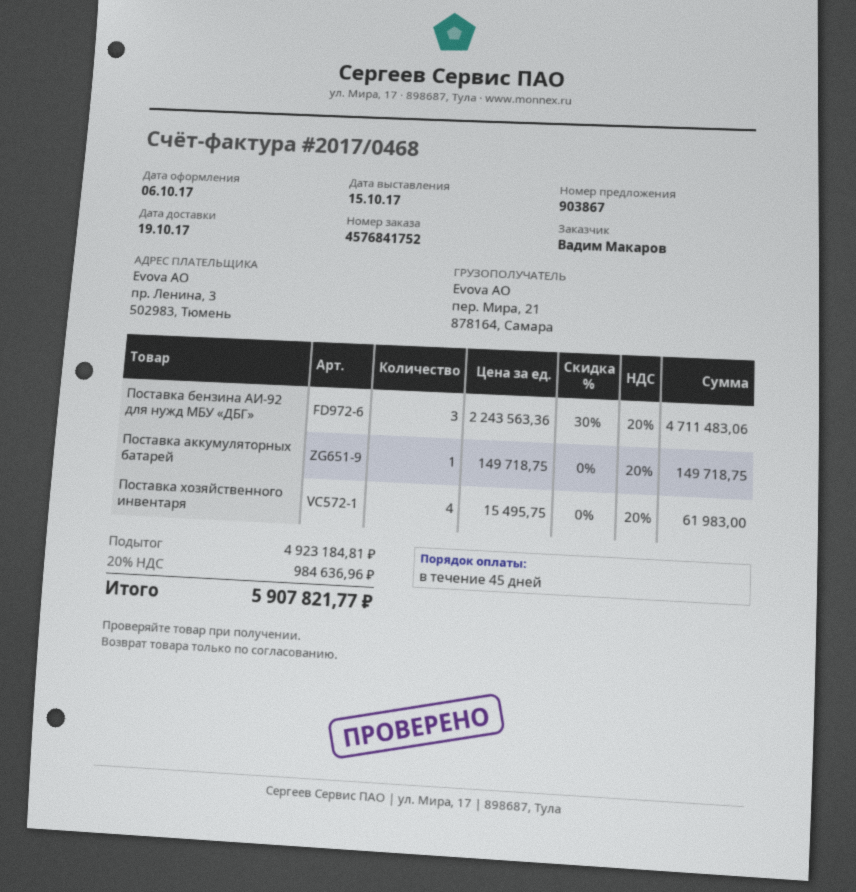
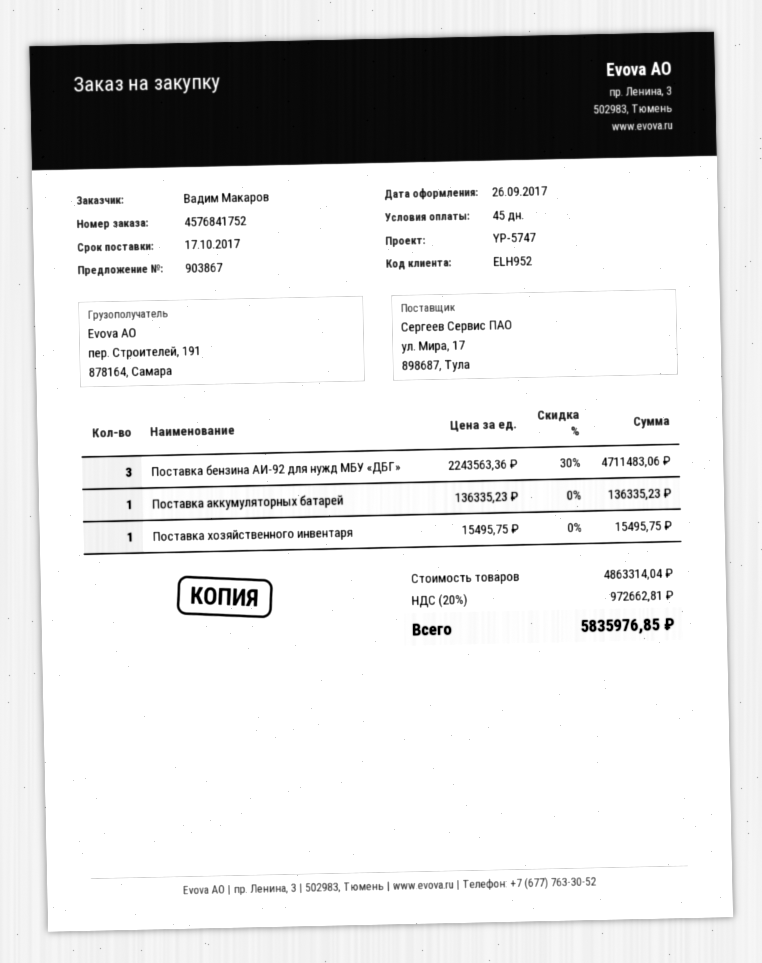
order date: 2017-10-06 -> 2017-09-26
delivery date: 2017-10-19 -> 2017-10-17
ship to: пер. Мира, 21, 878164, Самара -> пер. Строителей, 191, 878164, Самара
Поставка аккумуляторных батарей: 1 x 149718.75 = 149718.75 -> 1 x 136335.23 = 136335.23
Поставка хозяйственного инвентаря: 4 x 15495.75 = 61983.00 -> 1 x 15495.75 = 15495.75
subtotal: 4923184.81 -> 4863314.04
tax: 20% = 984636.96 -> 20% = 972662.81
total: 5907821.77 -> 5835976.85

